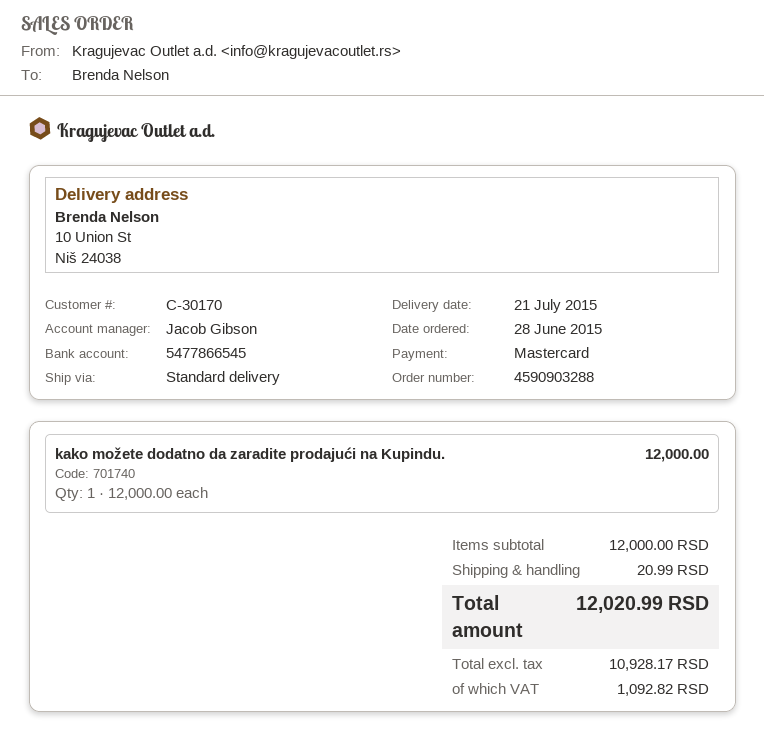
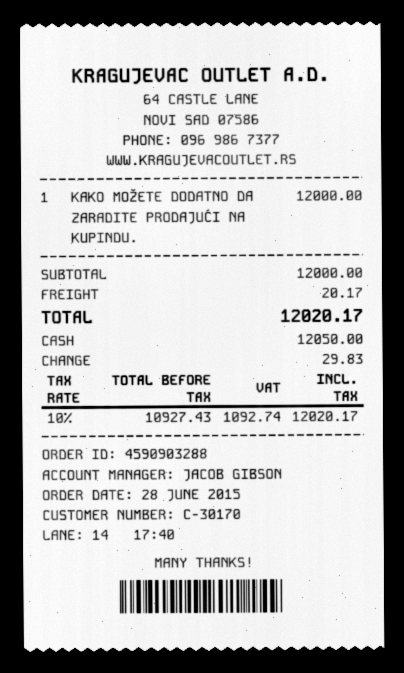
payment method: Mastercard -> cash
shipping: 20.99 -> 20.17
net: 10928.17 -> 10927.43
tax: 1092.82 -> 1092.74
total: 12020.99 -> 12020.17

